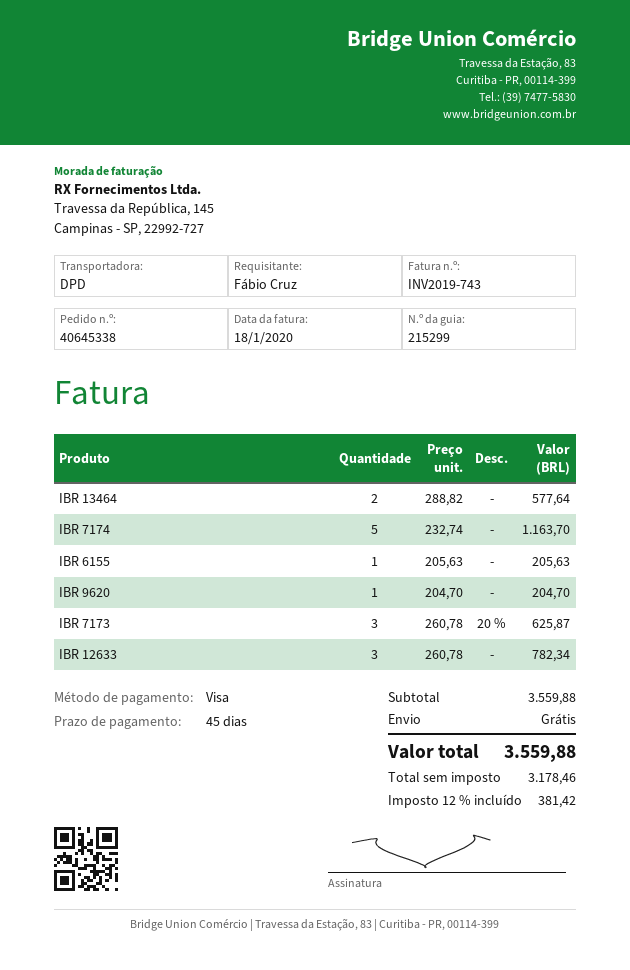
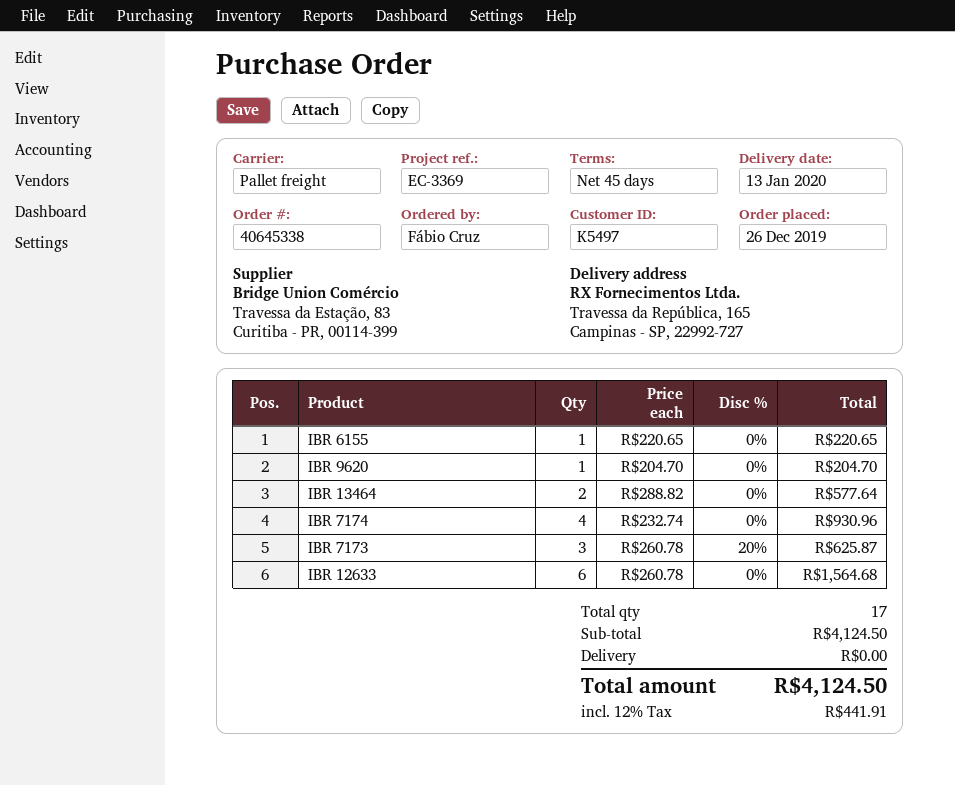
shipping method: DPD -> pallet freight
IBR 7174: 5 x 232.74 = 1163.70 -> 4 x 232.74 = 930.96
IBR 6155: 1 x 205.63 = 205.63 -> 1 x 220.65 = 220.65
IBR 12633: 3 x 260.78 = 782.34 -> 6 x 260.78 = 1564.68
subtotal: 3559.88 -> 4124.50
tax: 12% = 381.42 -> 12% = 441.91
total: 3559.88 -> 4124.50

